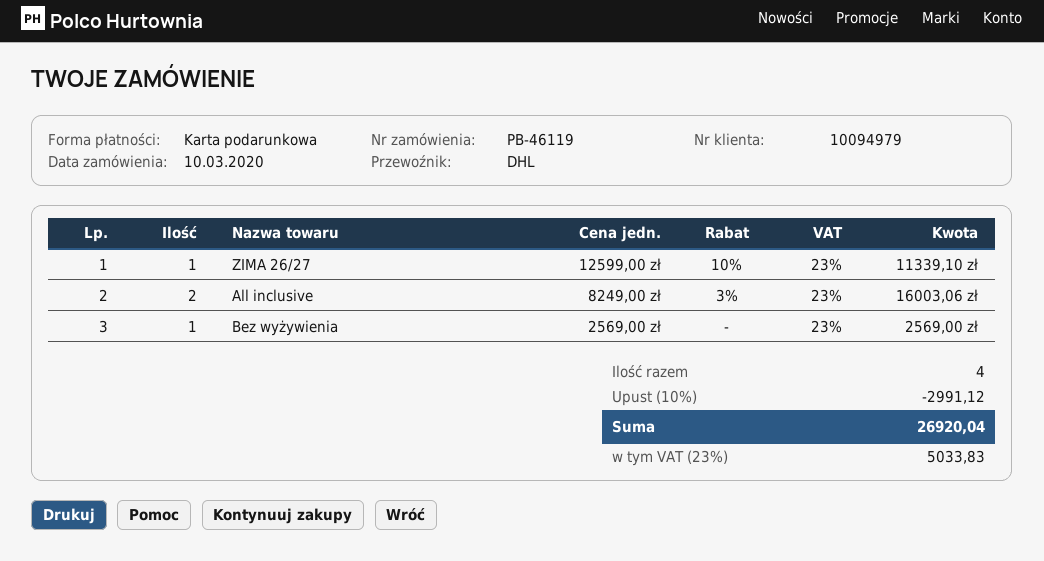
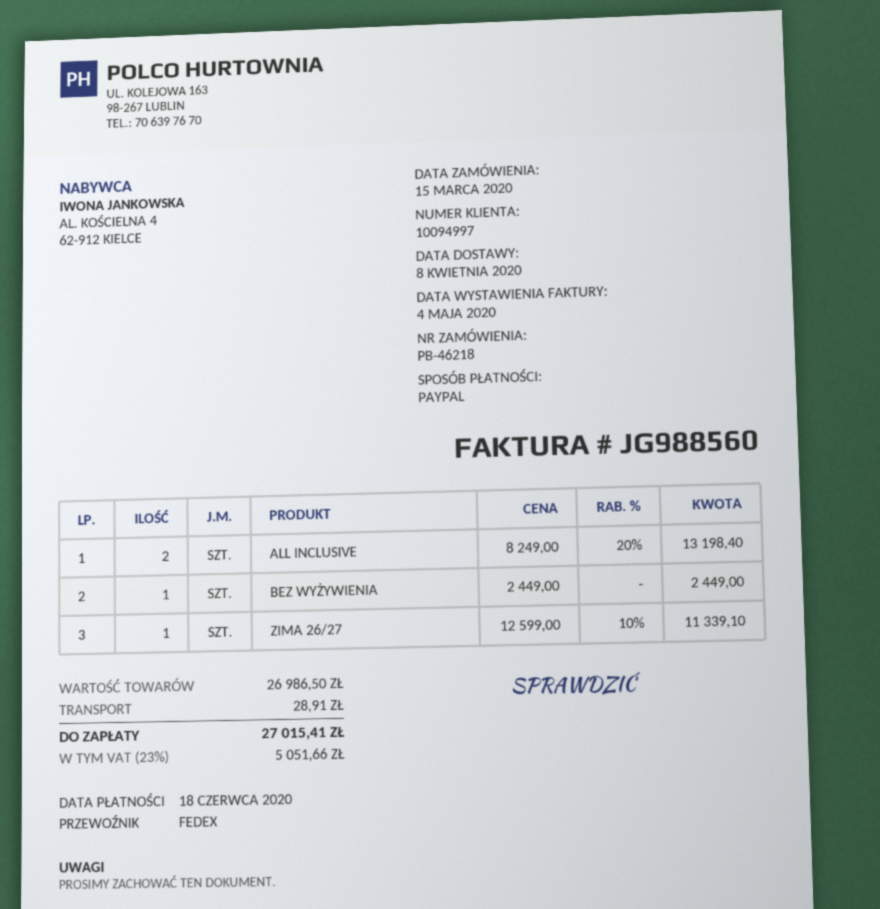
order number: PB-46119 -> PB-46218
order date: 2020-03-10 -> 2020-03-15
customer number: 10094979 -> 10094997
payment method: gift card -> PayPal
shipping method: DHL -> FedEx
All inclusive: 2 x 8249.00 - 3% = 16003.06 -> 2 x 8249.00 - 20% = 13198.40
Bez wyżywienia: 1 x 2569.00 = 2569.00 -> 1 x 2449.00 = 2449.00
discount: 10% = 2991.12 -> none
shipping: none -> 28.91
tax: 23% = 5033.83 -> 23% = 5051.66
total: 26920.04 -> 27015.41

